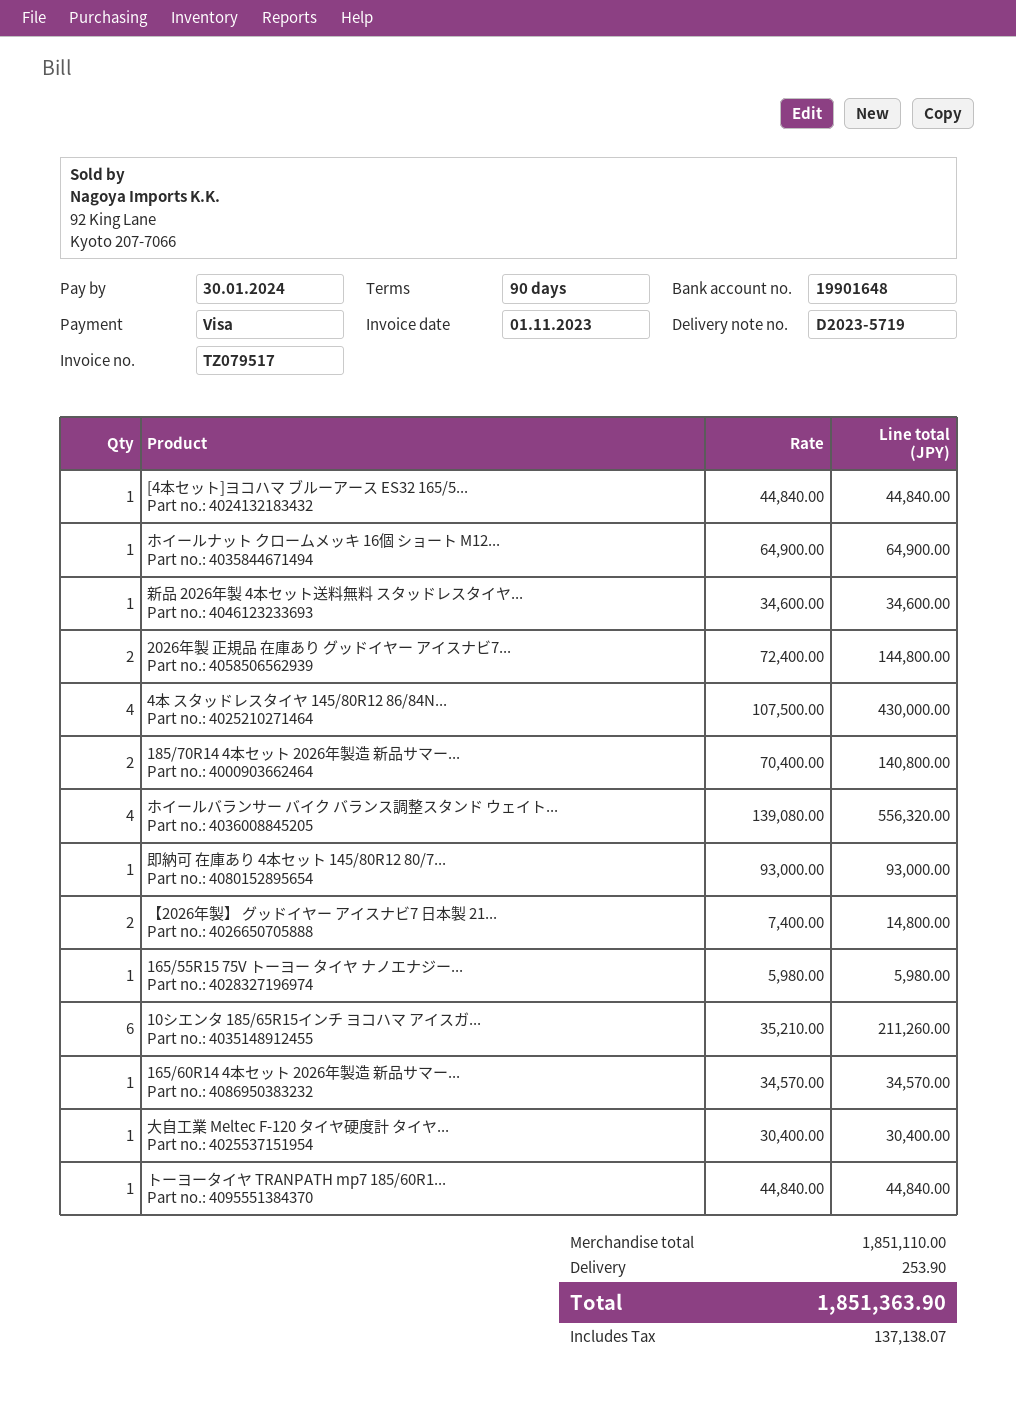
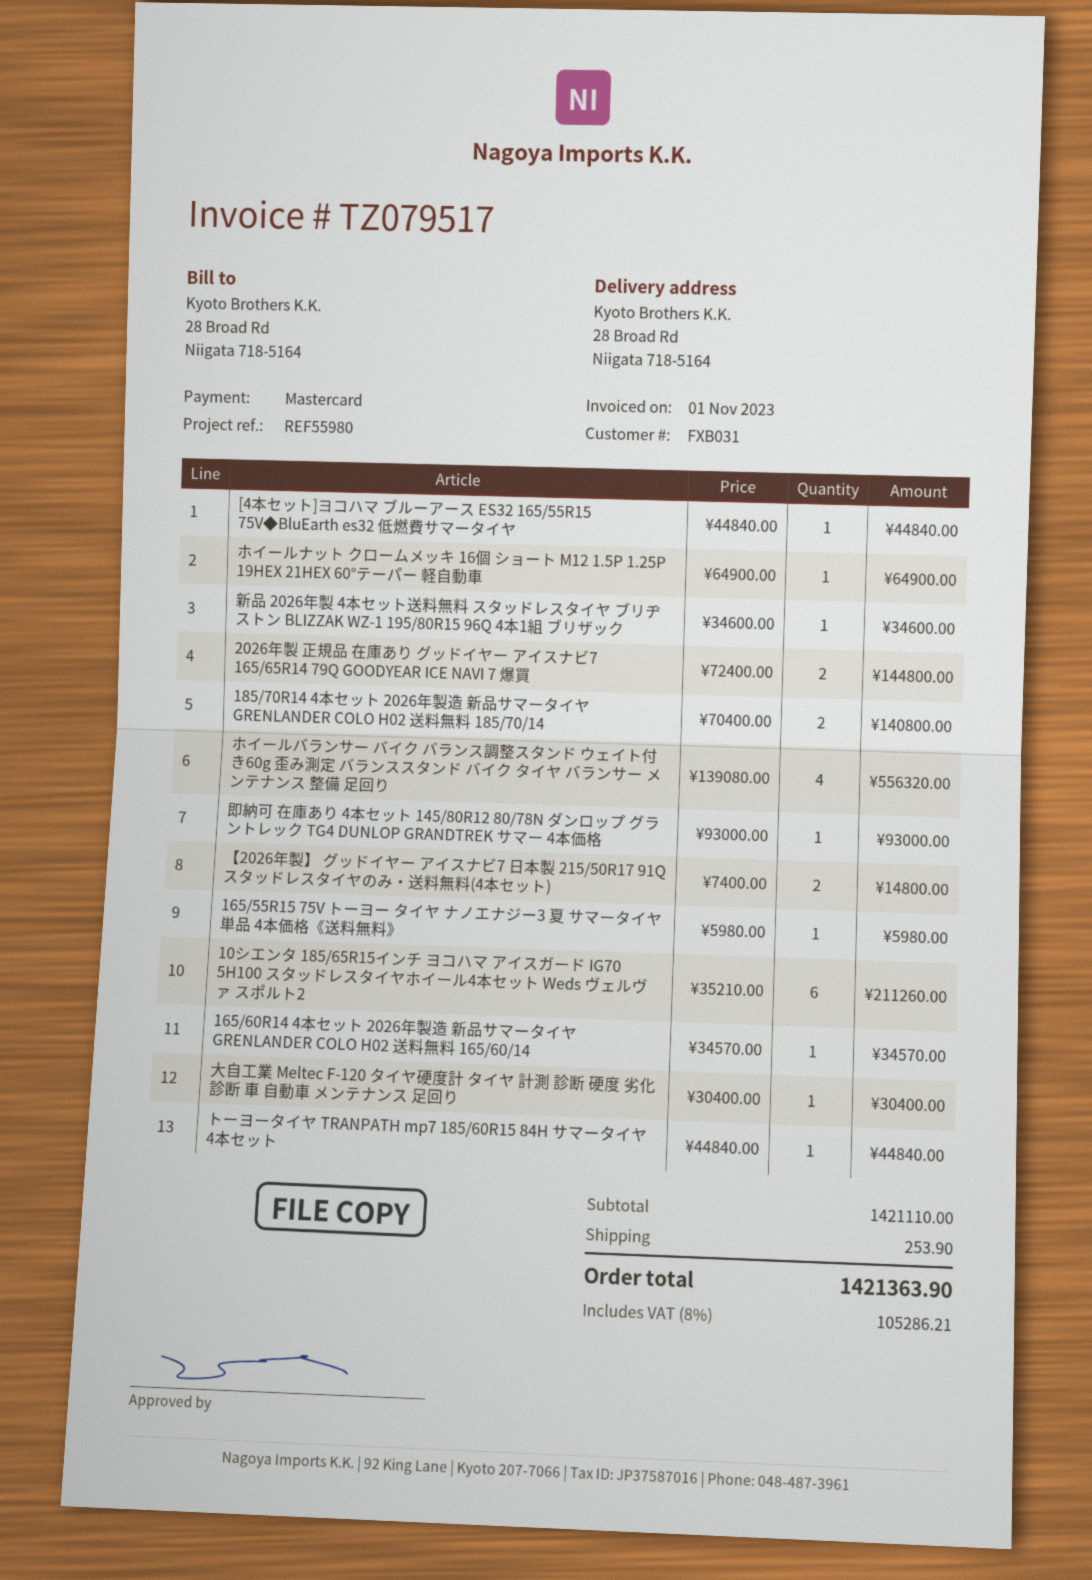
payment method: Visa -> Mastercard
4本 スタッドレスタイヤ 145/80R12 86/84N...: 4 x 107500.00 = 430000.00 -> none
subtotal: 1851110.00 -> 1421110.00
tax: 137138.07 -> 105286.21
total: 1851363.90 -> 1421363.90

